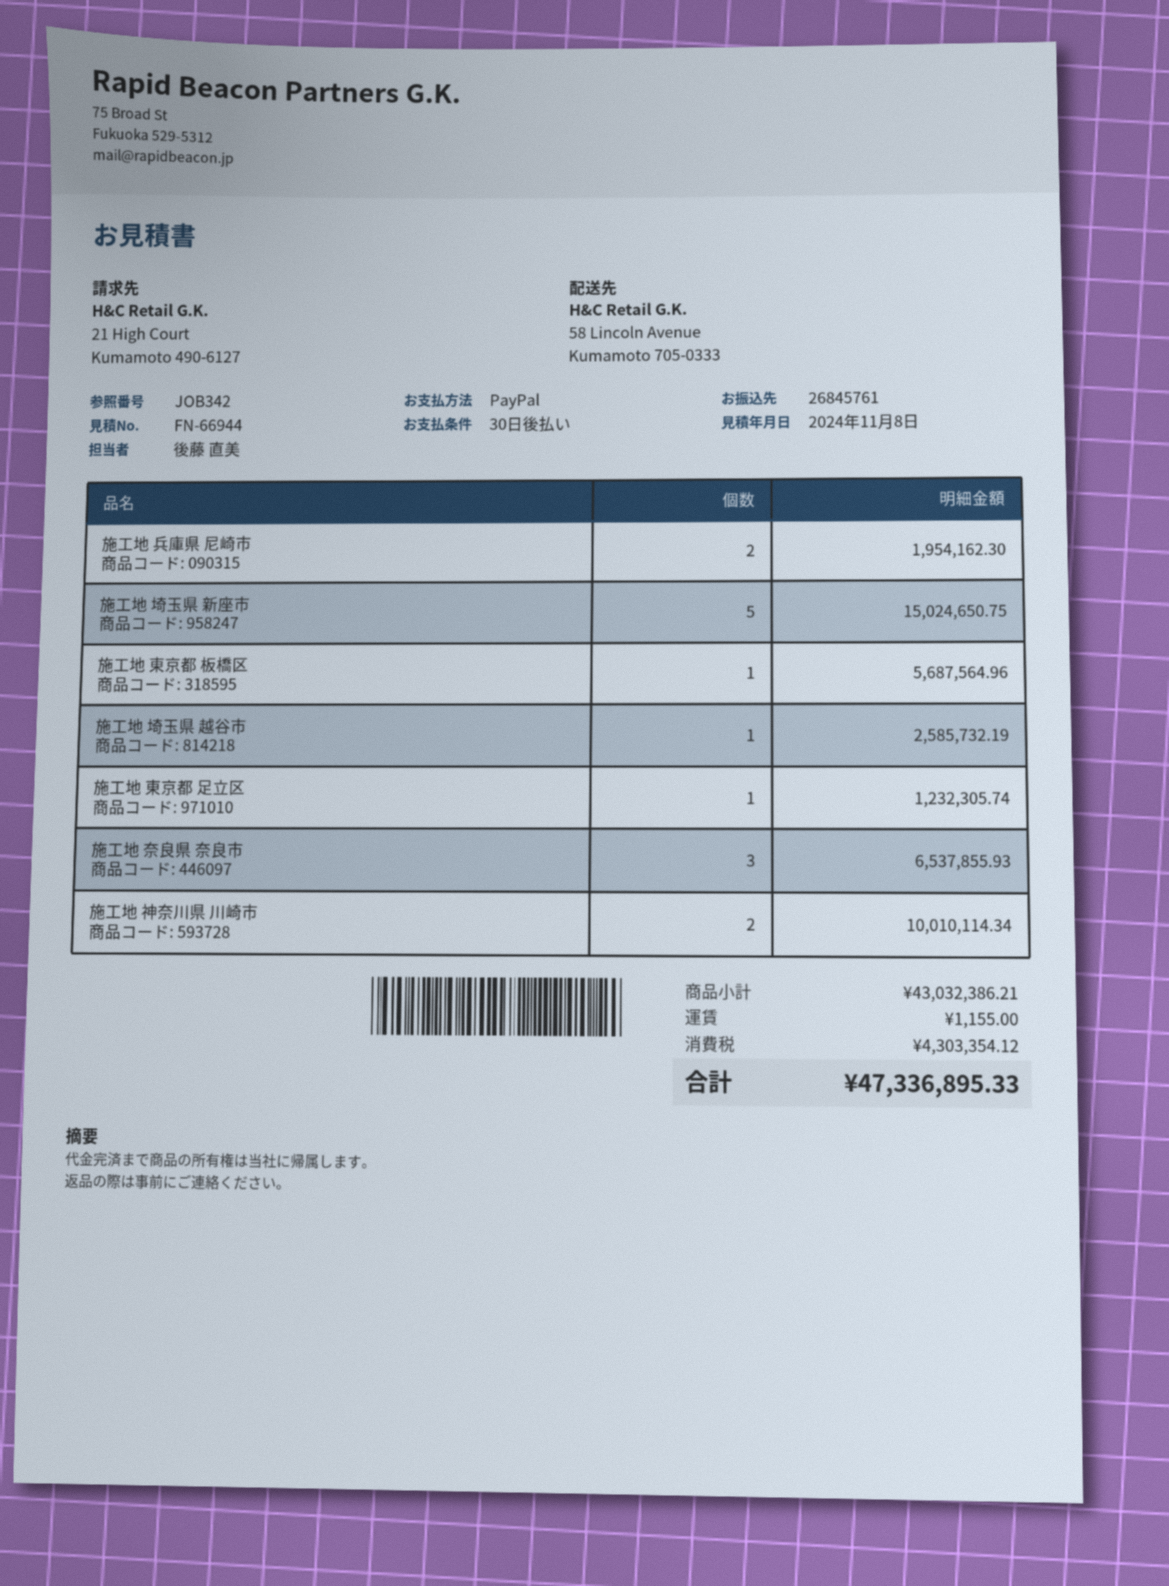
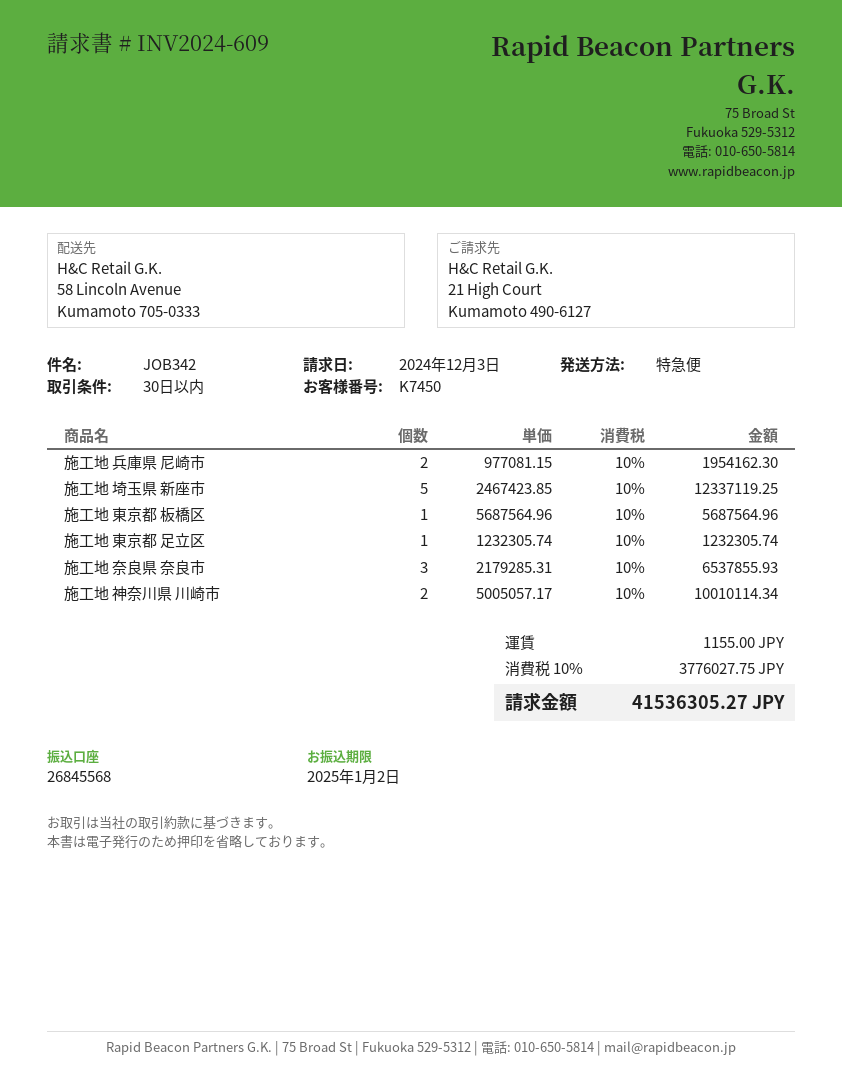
bank account: 26845761 -> 26845568
施工地 埼玉県 新座市: 5 for 15024650.75 -> 5 for 12337119.25
施工地 埼玉県 越谷市: 1 for 2585732.19 -> none
tax: 4303354.12 -> 3776027.75
total: 47336895.33 -> 41536305.27

